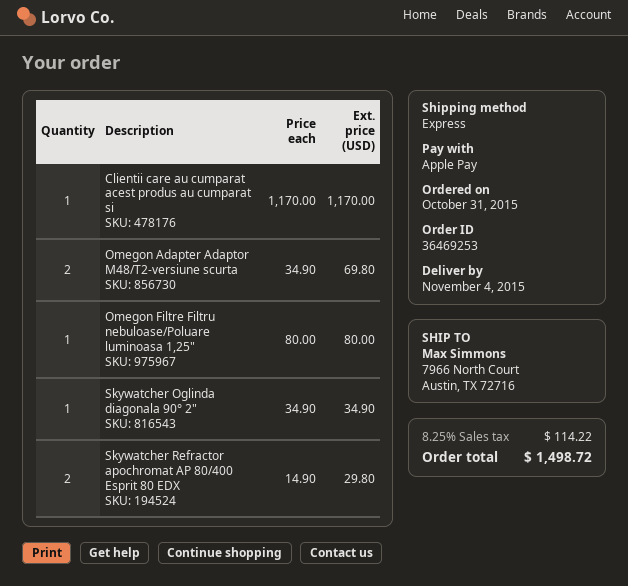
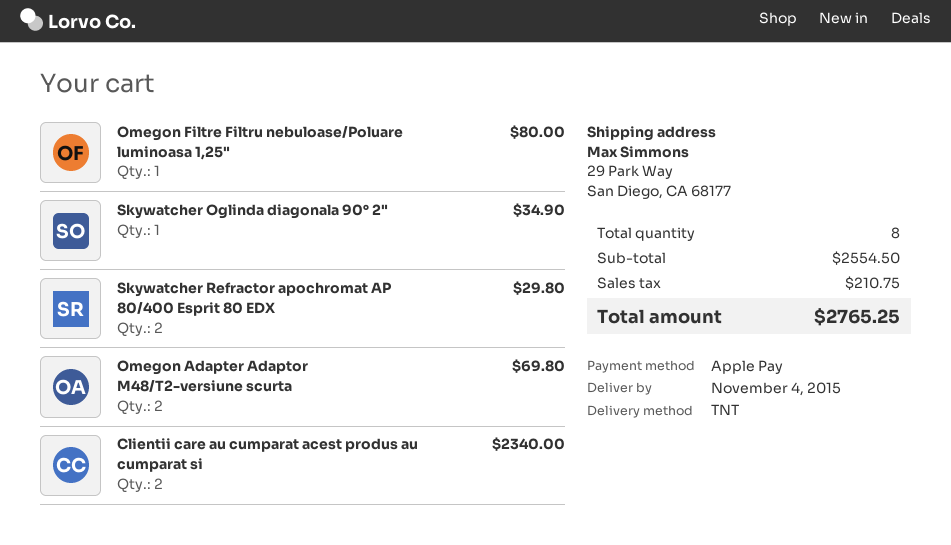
shipping method: express -> TNT
ship to: 7966 North Court, Austin, TX 72716 -> 29 Park Way, San Diego, CA 68177
Clientii care au cumparat acest produs au cumparat si: 1 for 1170.00 -> 2 for 2340.00
tax: 114.22 -> 210.75
total: 1498.72 -> 2765.25

